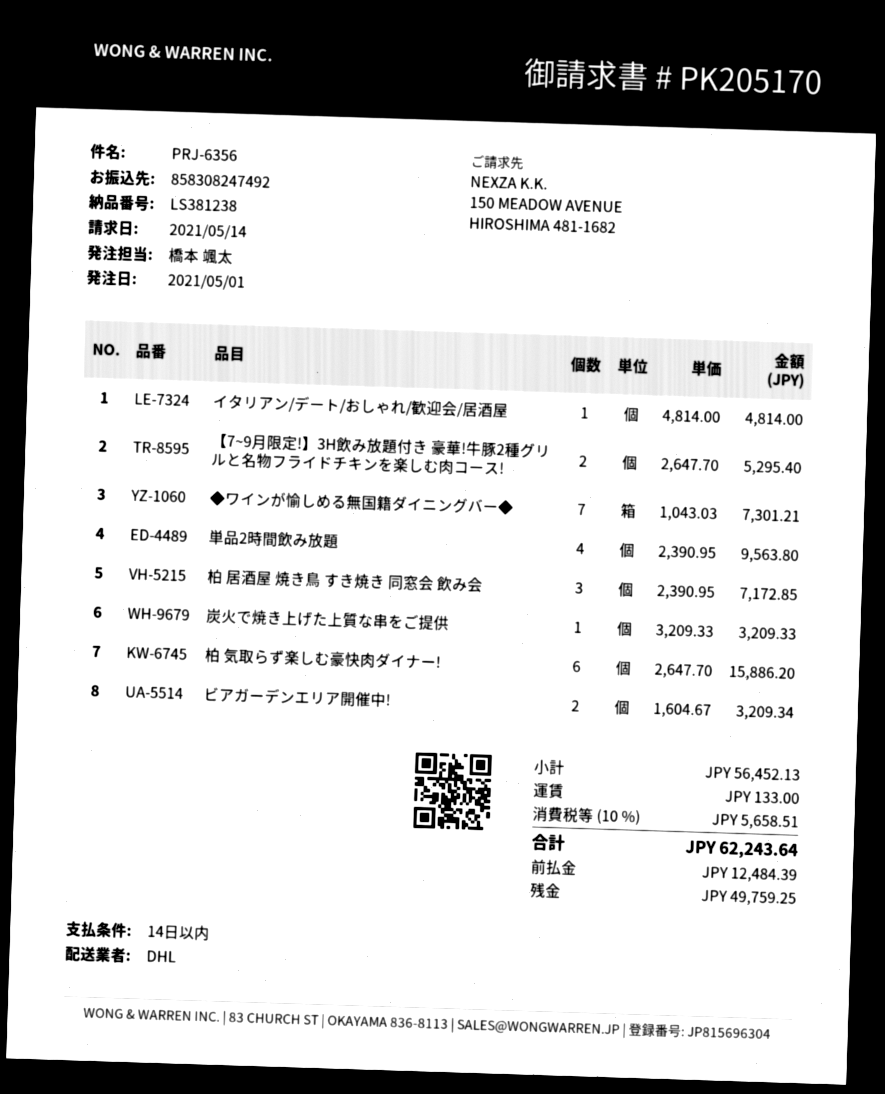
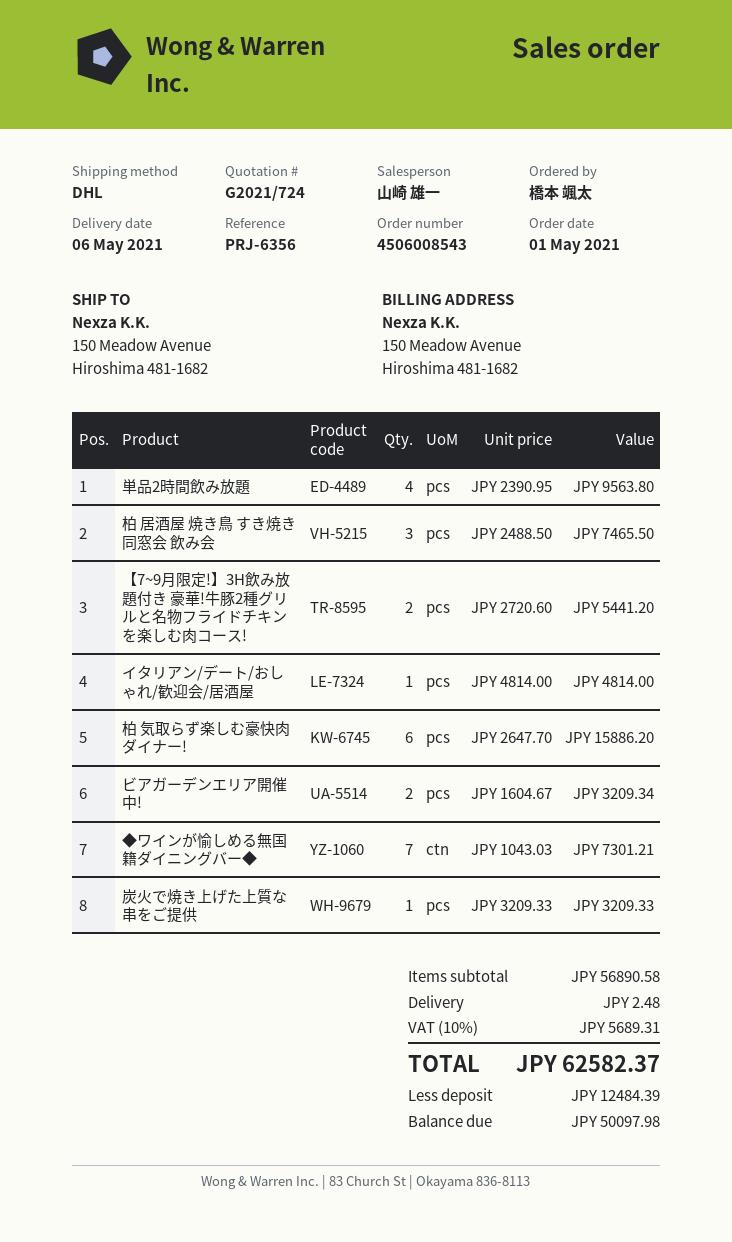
【7~9月限定!】3H飲み放題付き 豪華!牛豚2種グリルと名物フライドチキンを楽しむ肉コース!: 2 x 2647.70 = 5295.40 -> 2 x 2720.60 = 5441.20
柏 居酒屋 焼き鳥 すき焼き 同窓会 飲み会: 3 x 2390.95 = 7172.85 -> 3 x 2488.50 = 7465.50
subtotal: 56452.13 -> 56890.58
shipping: 133.00 -> 2.48
tax: 10% = 5658.51 -> 10% = 5689.31
total: 62243.64 -> 62582.37
balance: 49759.25 -> 50097.98

